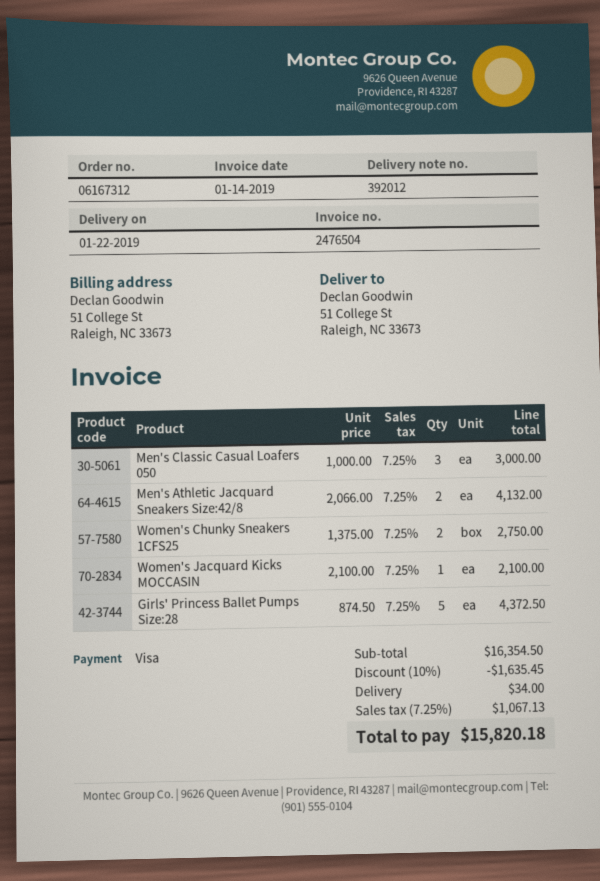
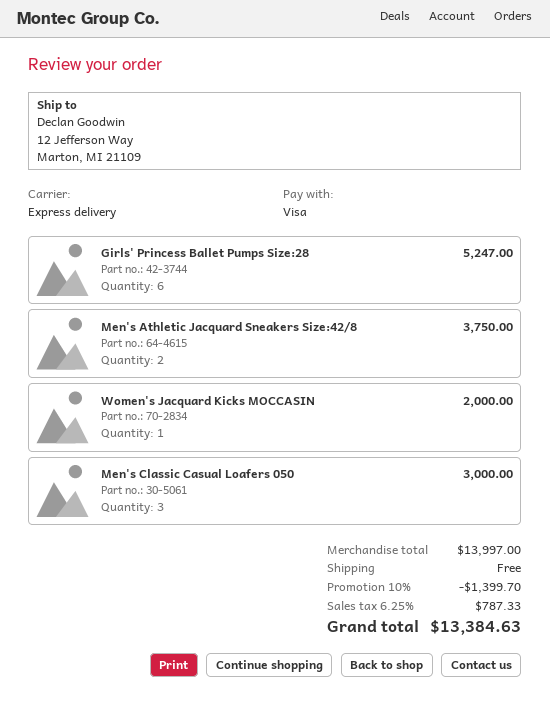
ship to: 51 College St, Raleigh, NC 33673 -> 12 Jefferson Way, Marton, MI 21109
Men's Athletic Jacquard Sneakers Size:42/8: 2 for 4132.00 -> 2 for 3750.00
Women's Chunky Sneakers 1CFS25: 2 for 2750.00 -> none
Women's Jacquard Kicks MOCCASIN: 1 for 2100.00 -> 1 for 2000.00
Girls' Princess Ballet Pumps Size:28: 5 for 4372.50 -> 6 for 5247.00
subtotal: 16354.50 -> 13997.00
discount: 10% = 1635.45 -> 10% = 1399.70
shipping: 34.00 -> 0.00
tax: 7.25% = 1067.13 -> 6.25% = 787.33
total: 15820.18 -> 13384.63

